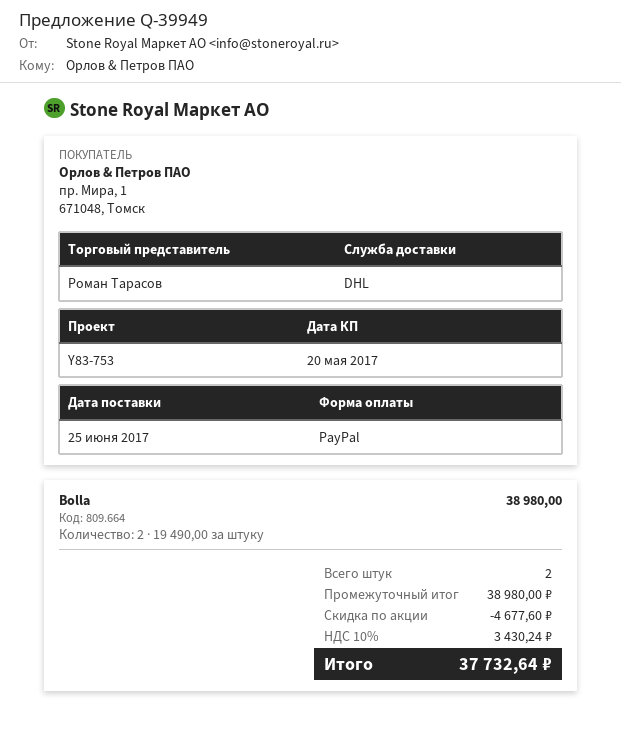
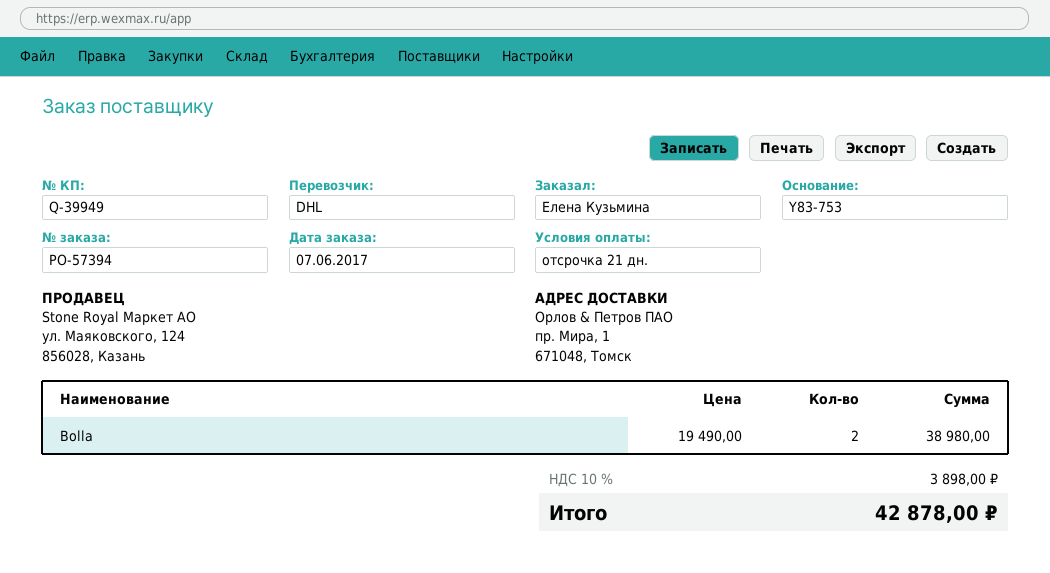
discount: 4677.60 -> none
tax: 10% = 3430.24 -> 10% = 3898.00
total: 37732.64 -> 42878.00

